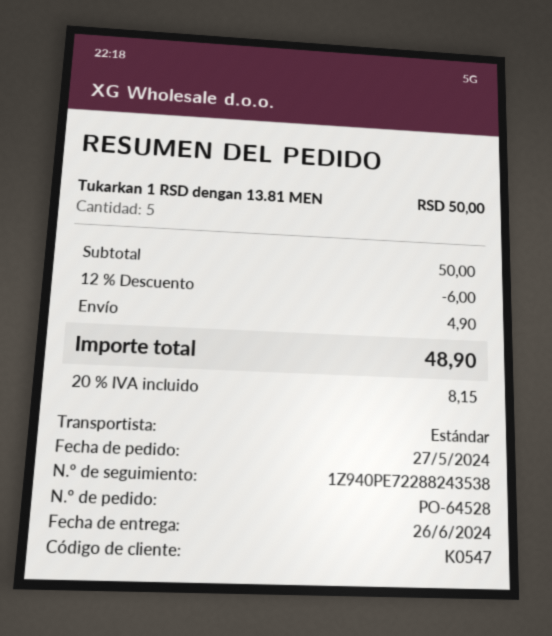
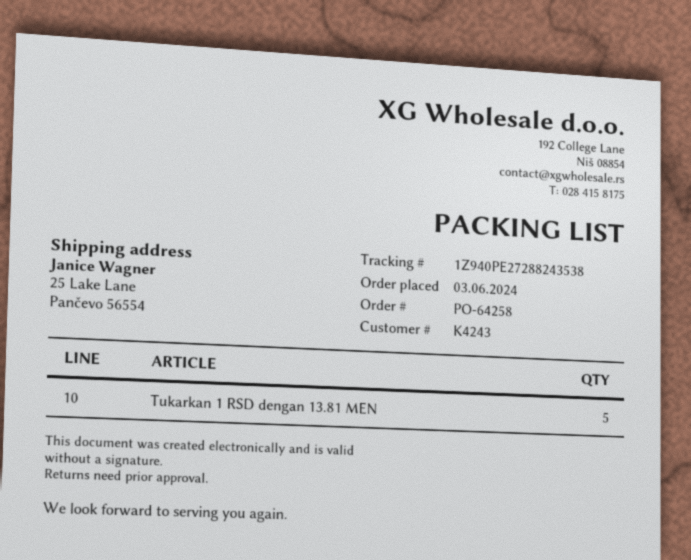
order number: PO-64528 -> PO-64258
order date: 2024-05-27 -> 2024-06-03
customer number: K0547 -> K4243
tracking number: 1Z940PE72288243538 -> 1Z940PE27288243538

